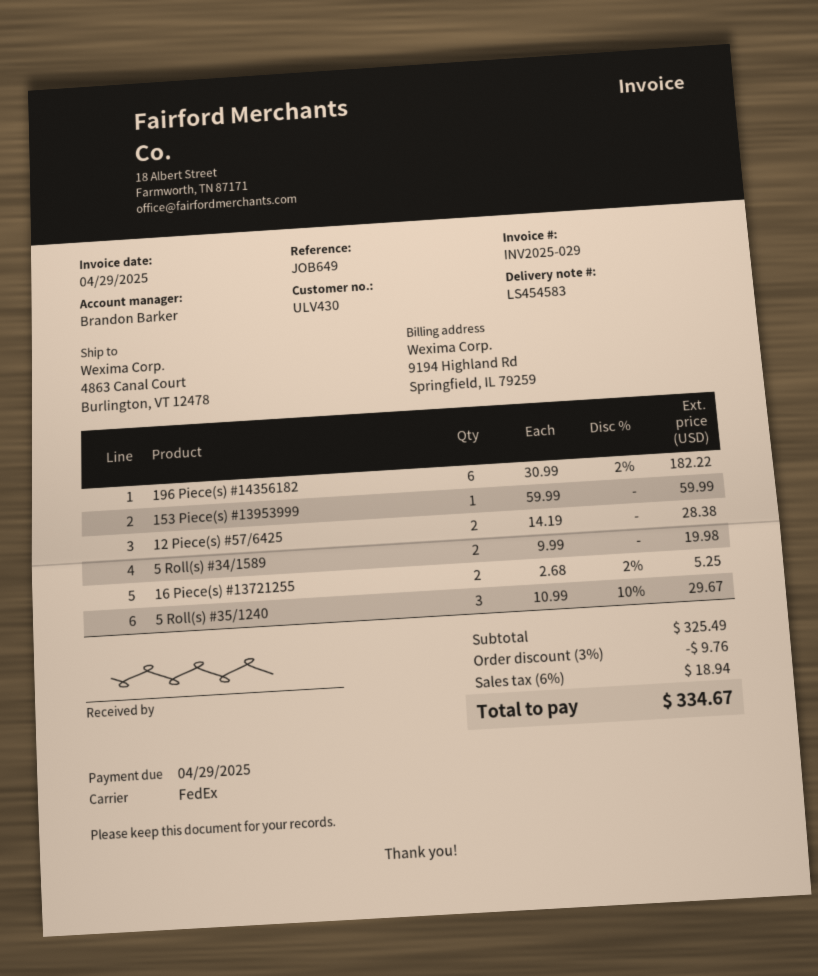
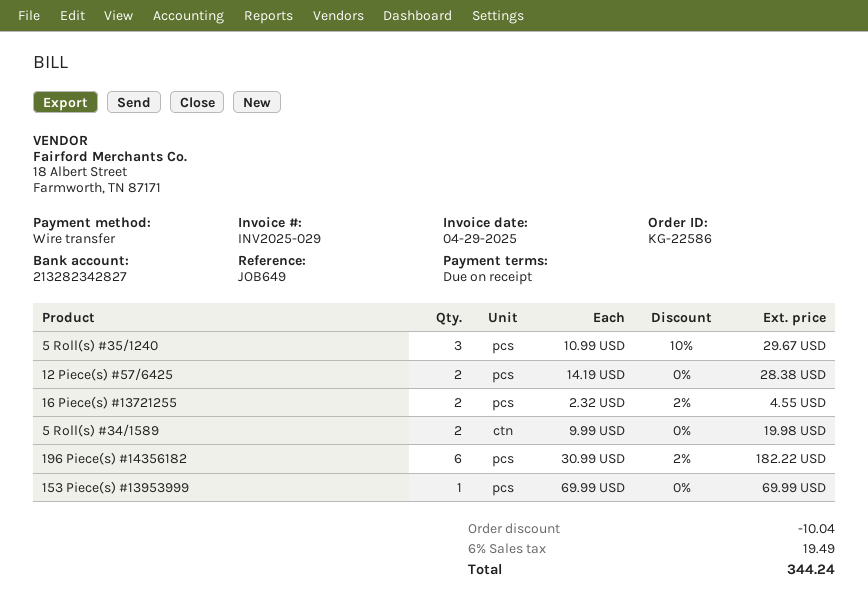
153 Piece(s) #13953999: 1 x 59.99 = 59.99 -> 1 x 69.99 = 69.99
16 Piece(s) #13721255: 2 x 2.68 - 2% = 5.25 -> 2 x 2.32 - 2% = 4.55
discount: 9.76 -> 10.04
tax: 6% = 18.94 -> 6% = 19.49
total: 334.67 -> 344.24

